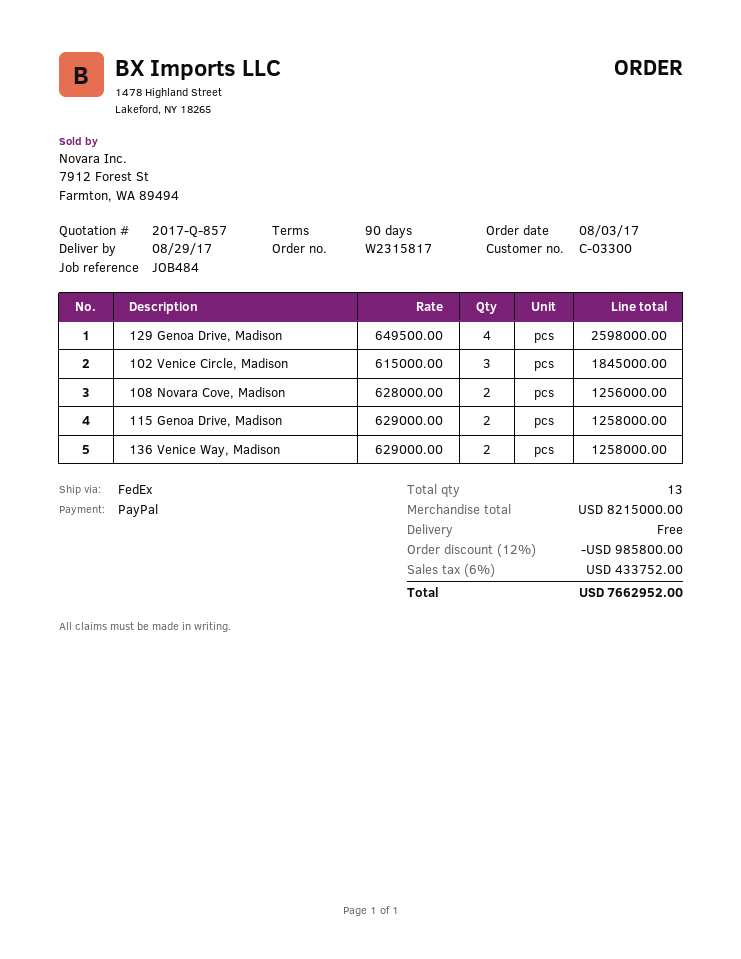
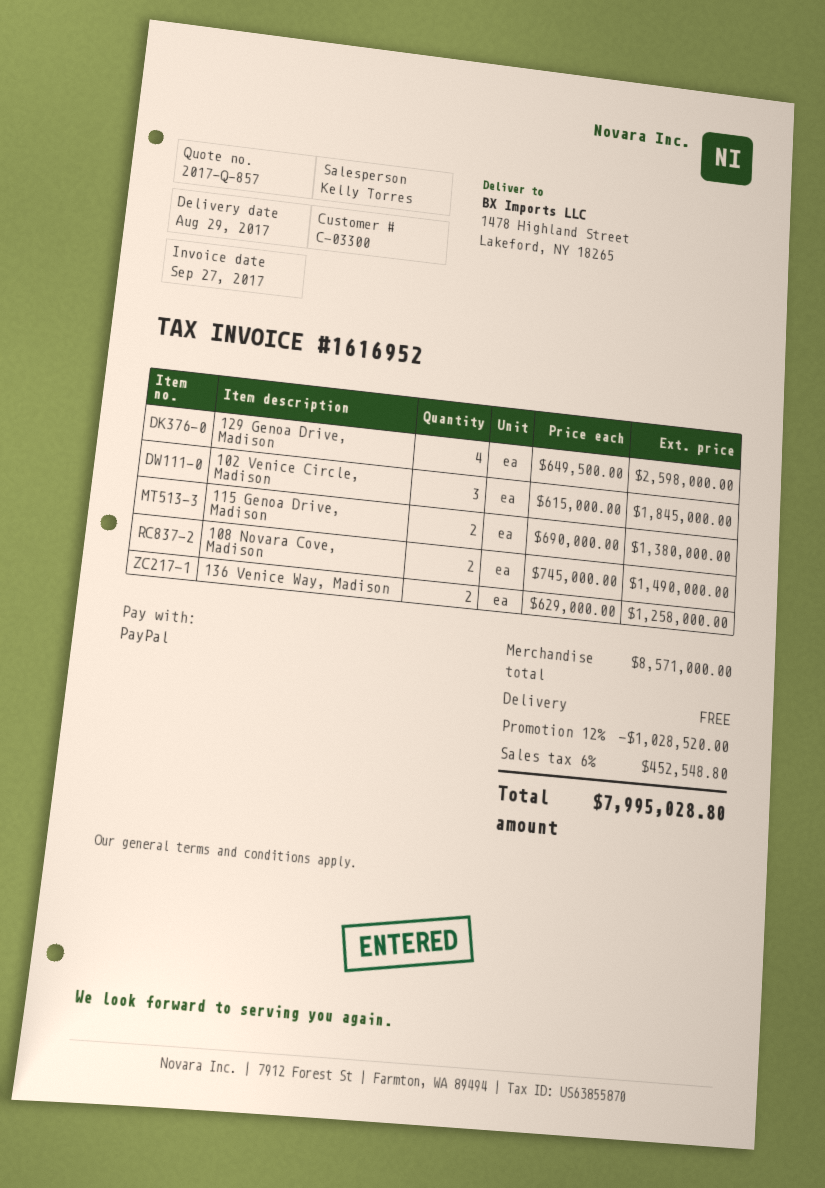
108 Novara Cove, Madison: 2 x 628000.00 = 1256000.00 -> 2 x 745000.00 = 1490000.00
115 Genoa Drive, Madison: 2 x 629000.00 = 1258000.00 -> 2 x 690000.00 = 1380000.00
subtotal: 8215000.00 -> 8571000.00
discount: 12% = 985800.00 -> 12% = 1028520.00
tax: 6% = 433752.00 -> 6% = 452548.80
total: 7662952.00 -> 7995028.80

